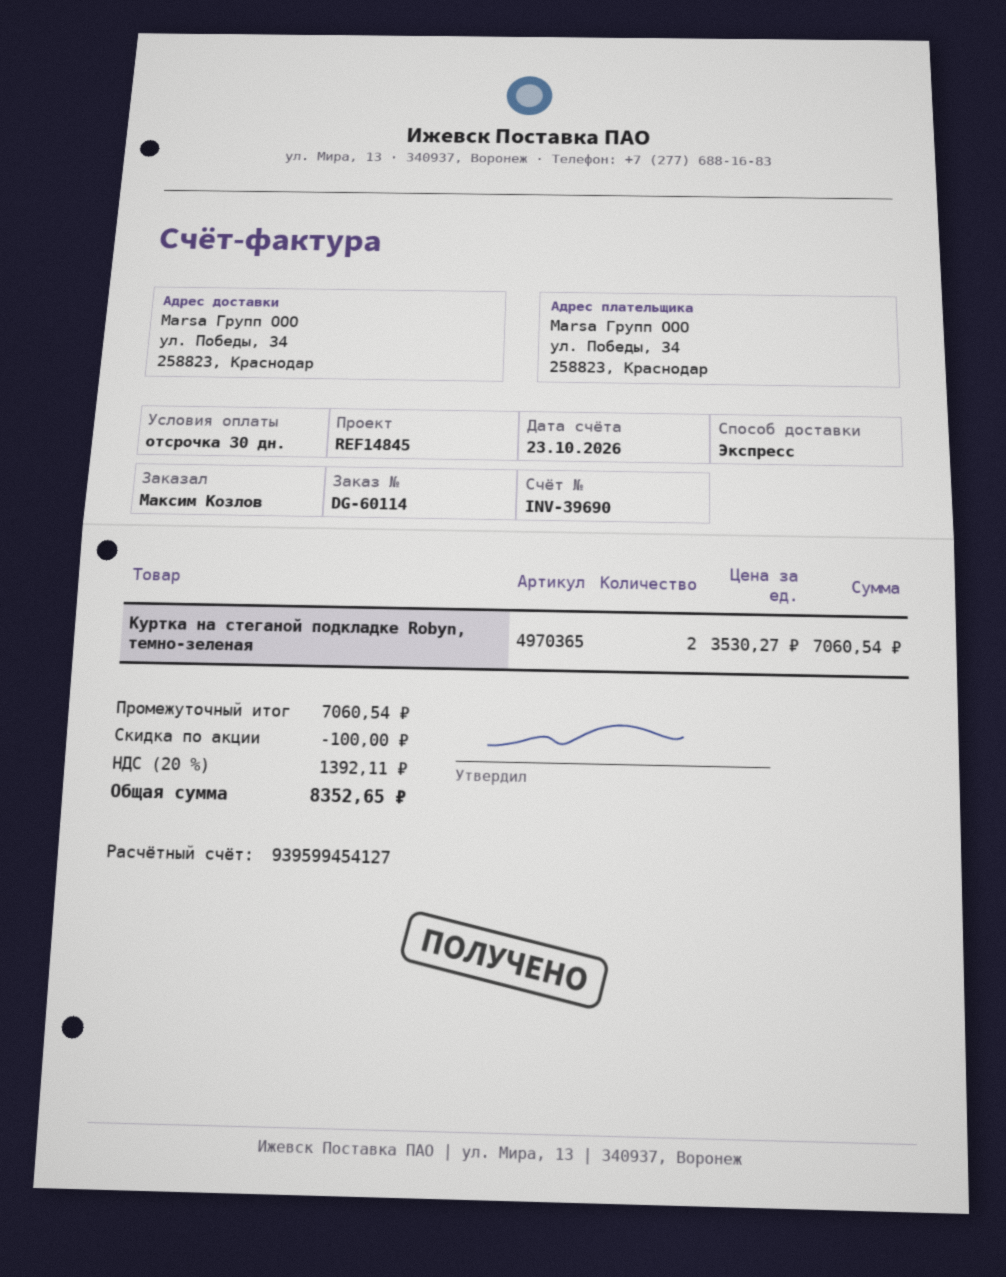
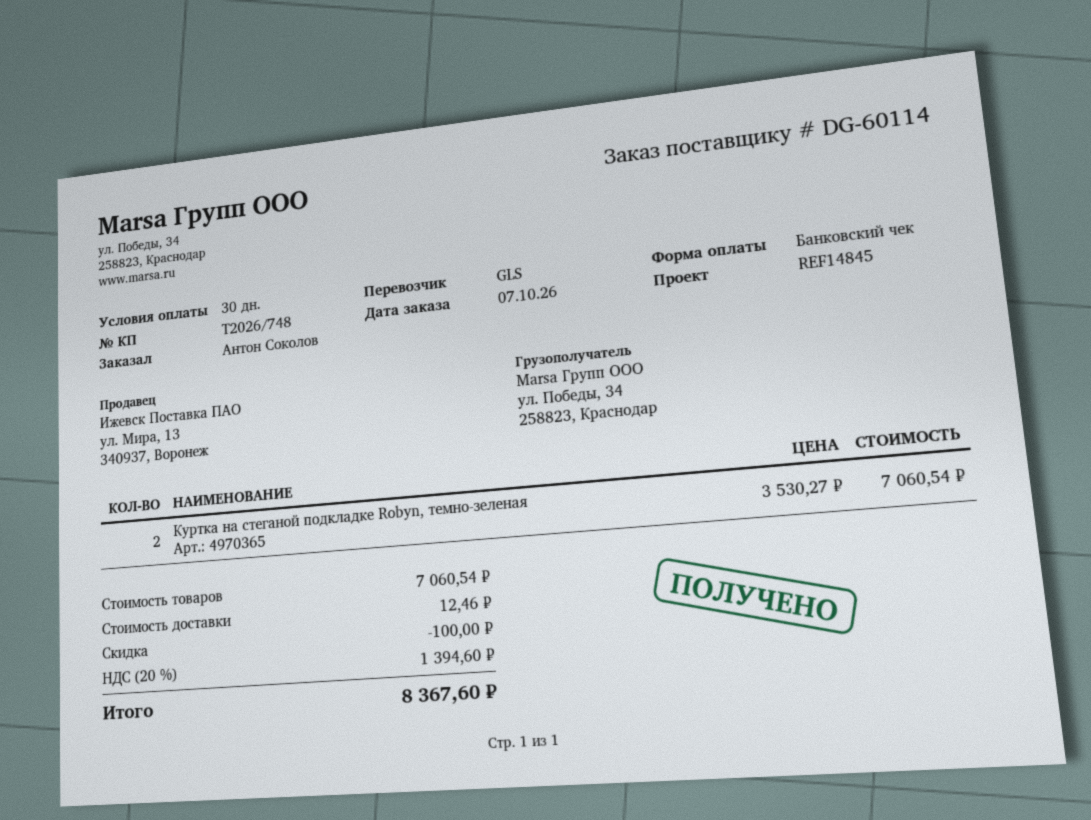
ordered by: Максим Козлов -> Антон Соколов
shipping method: express -> GLS
shipping: none -> 12.46
tax: 20% = 1392.11 -> 20% = 1394.60
total: 8352.65 -> 8367.60

